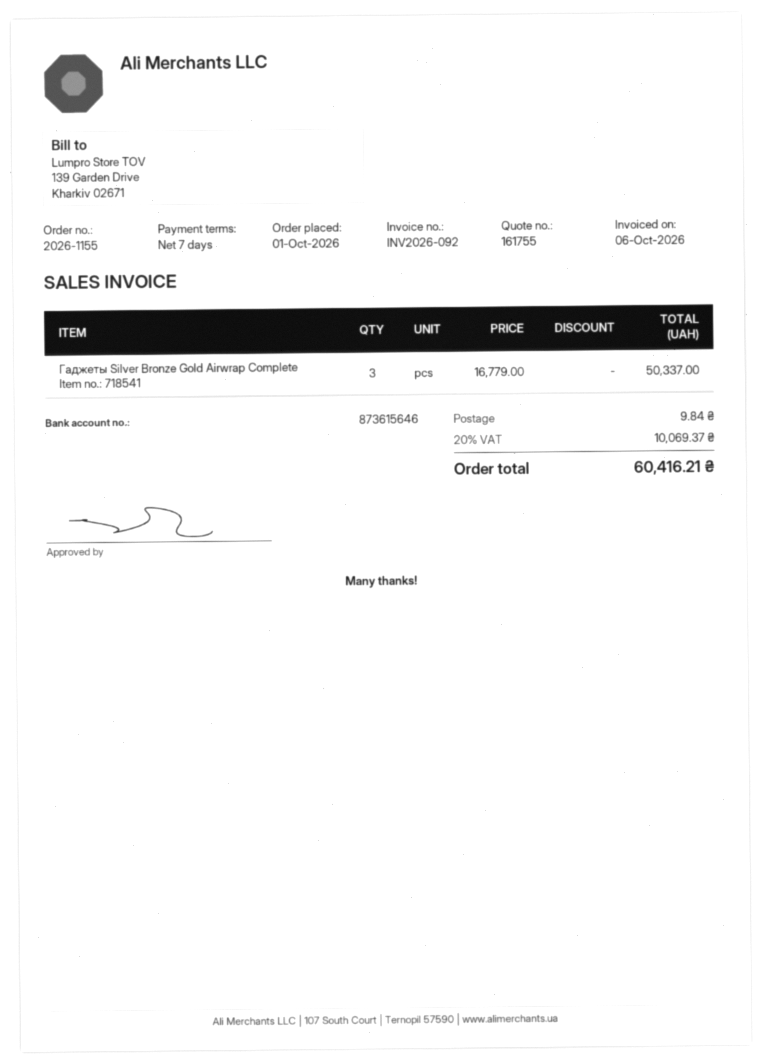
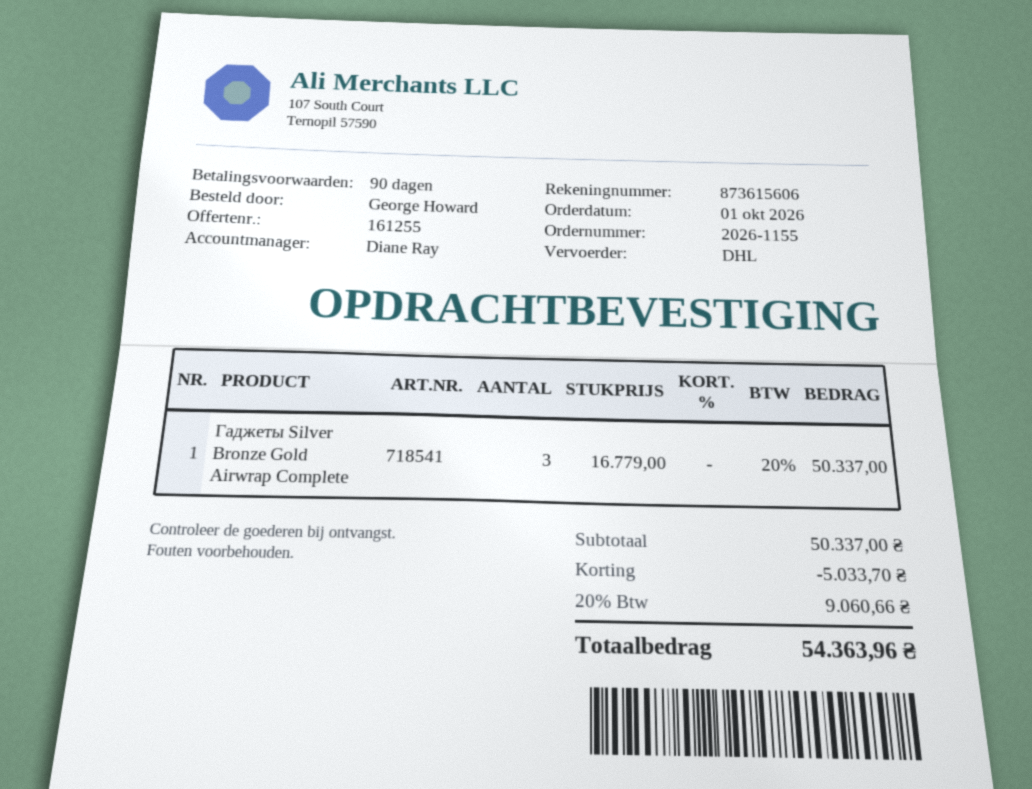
quote number: 161755 -> 161255
payment terms: 7 days -> 90 days
bank account: 873615646 -> 873615606
discount: none -> 5033.70
shipping: 9.84 -> none
tax: 20% = 10069.37 -> 20% = 9060.66
total: 60416.21 -> 54363.96

